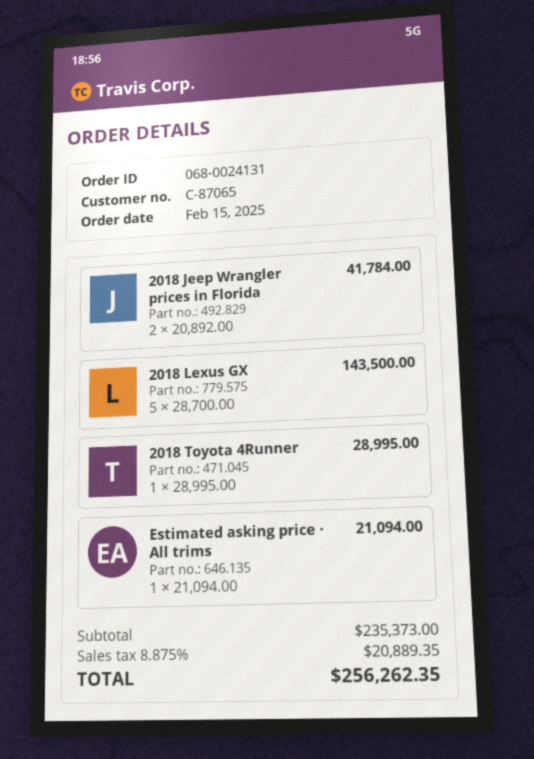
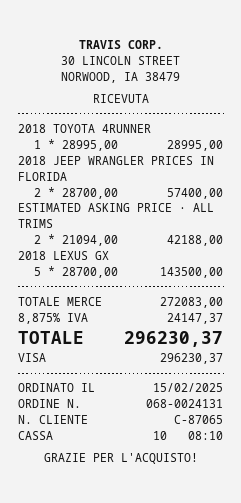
2018 Jeep Wrangler prices in Florida: 2 x 20892.00 = 41784.00 -> 2 x 28700.00 = 57400.00
Estimated asking price · All trims: 1 x 21094.00 = 21094.00 -> 2 x 21094.00 = 42188.00
subtotal: 235373.00 -> 272083.00
tax: 8.875% = 20889.35 -> 8.875% = 24147.37
total: 256262.35 -> 296230.37

